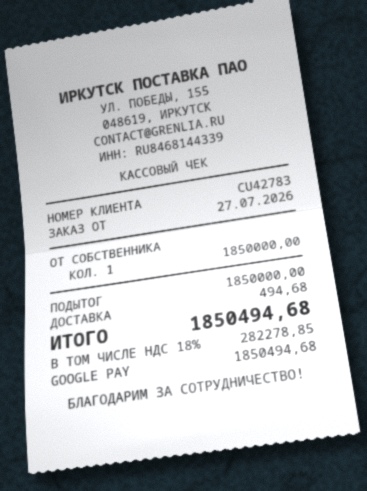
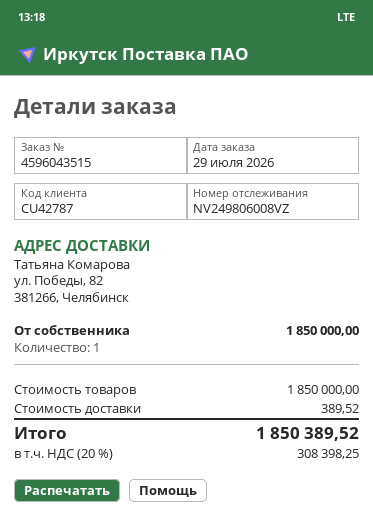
order date: 2026-07-27 -> 2026-07-29
customer number: CU42783 -> CU42787
shipping: 494.68 -> 389.52
tax: 18% = 282278.85 -> 20% = 308398.25
total: 1850494.68 -> 1850389.52

